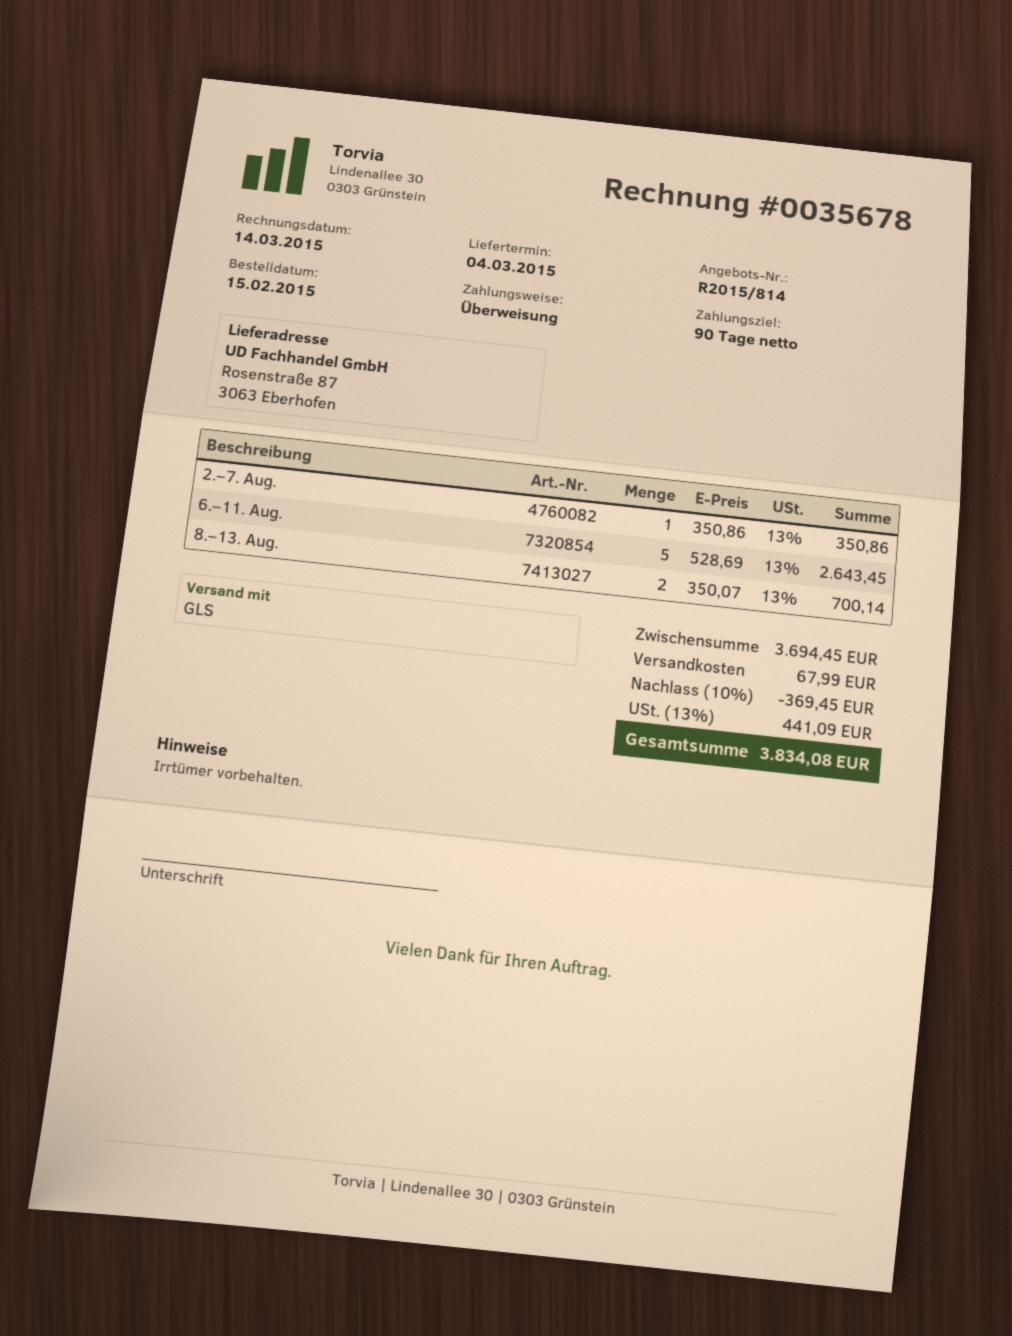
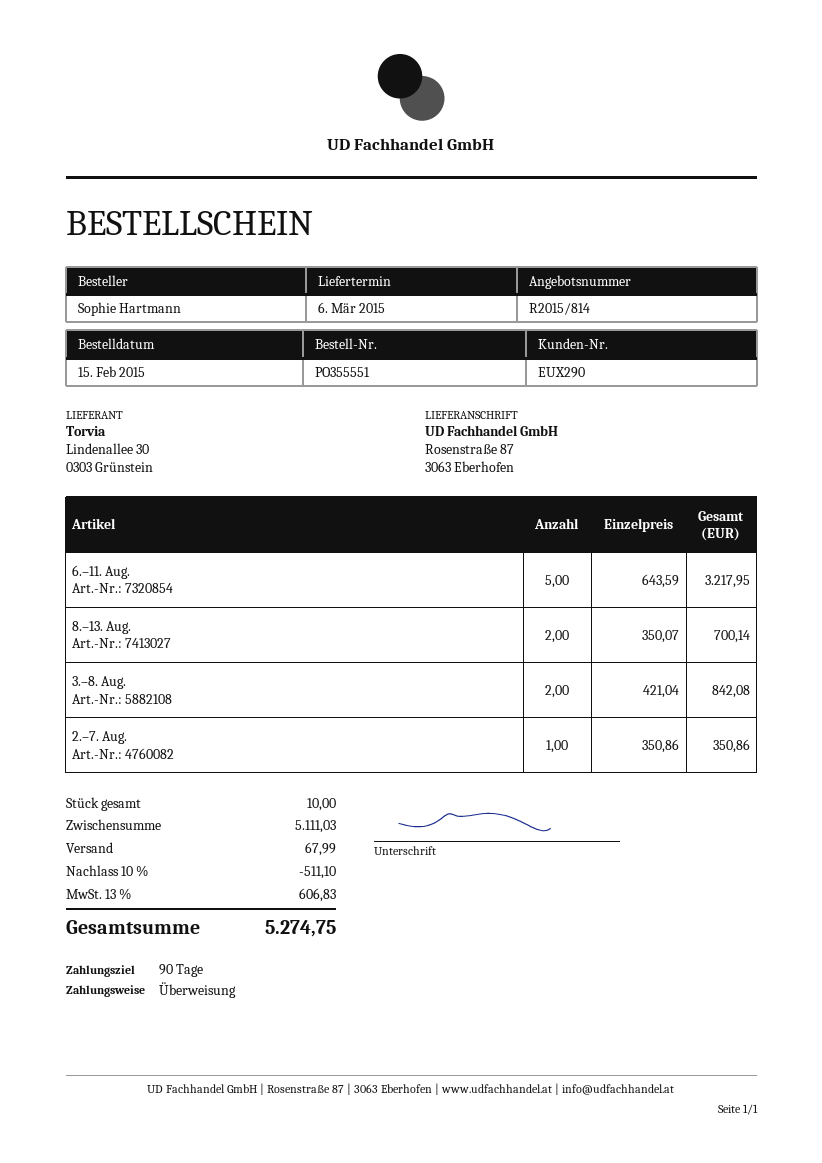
delivery date: 2015-03-04 -> 2015-03-06
6.–11. Aug.: 5 x 528.69 = 2643.45 -> 5 x 643.59 = 3217.95
3.–8. Aug.: none -> 2 x 421.04 = 842.08
subtotal: 3694.45 -> 5111.03
discount: 10% = 369.45 -> 10% = 511.10
tax: 13% = 441.09 -> 13% = 606.83
total: 3834.08 -> 5274.75

